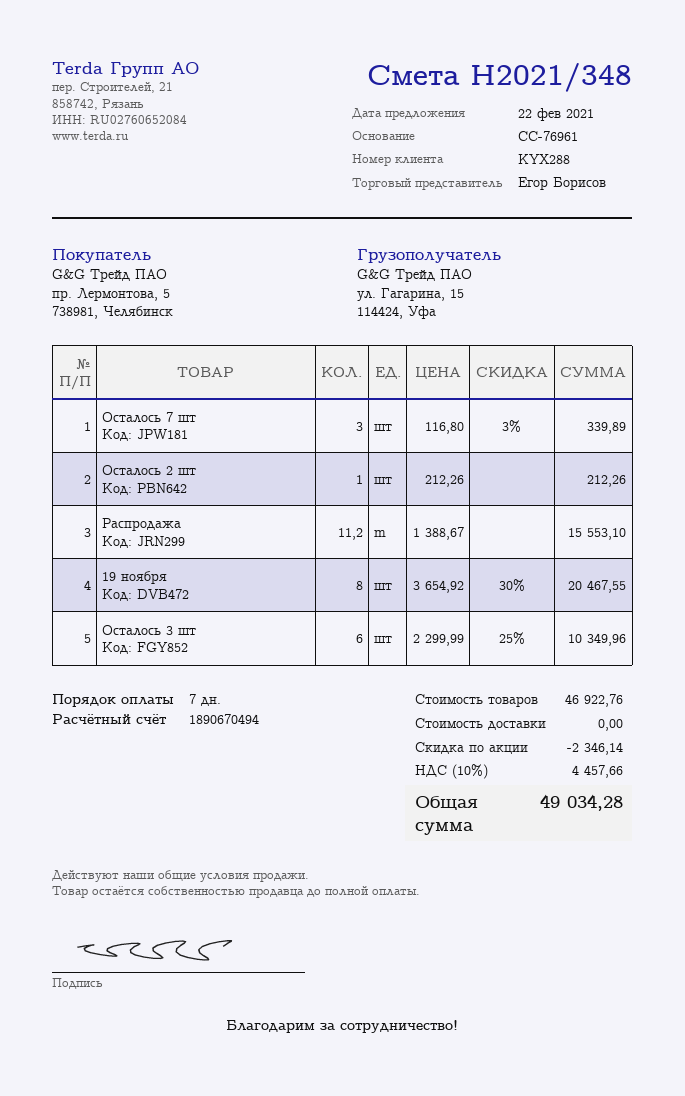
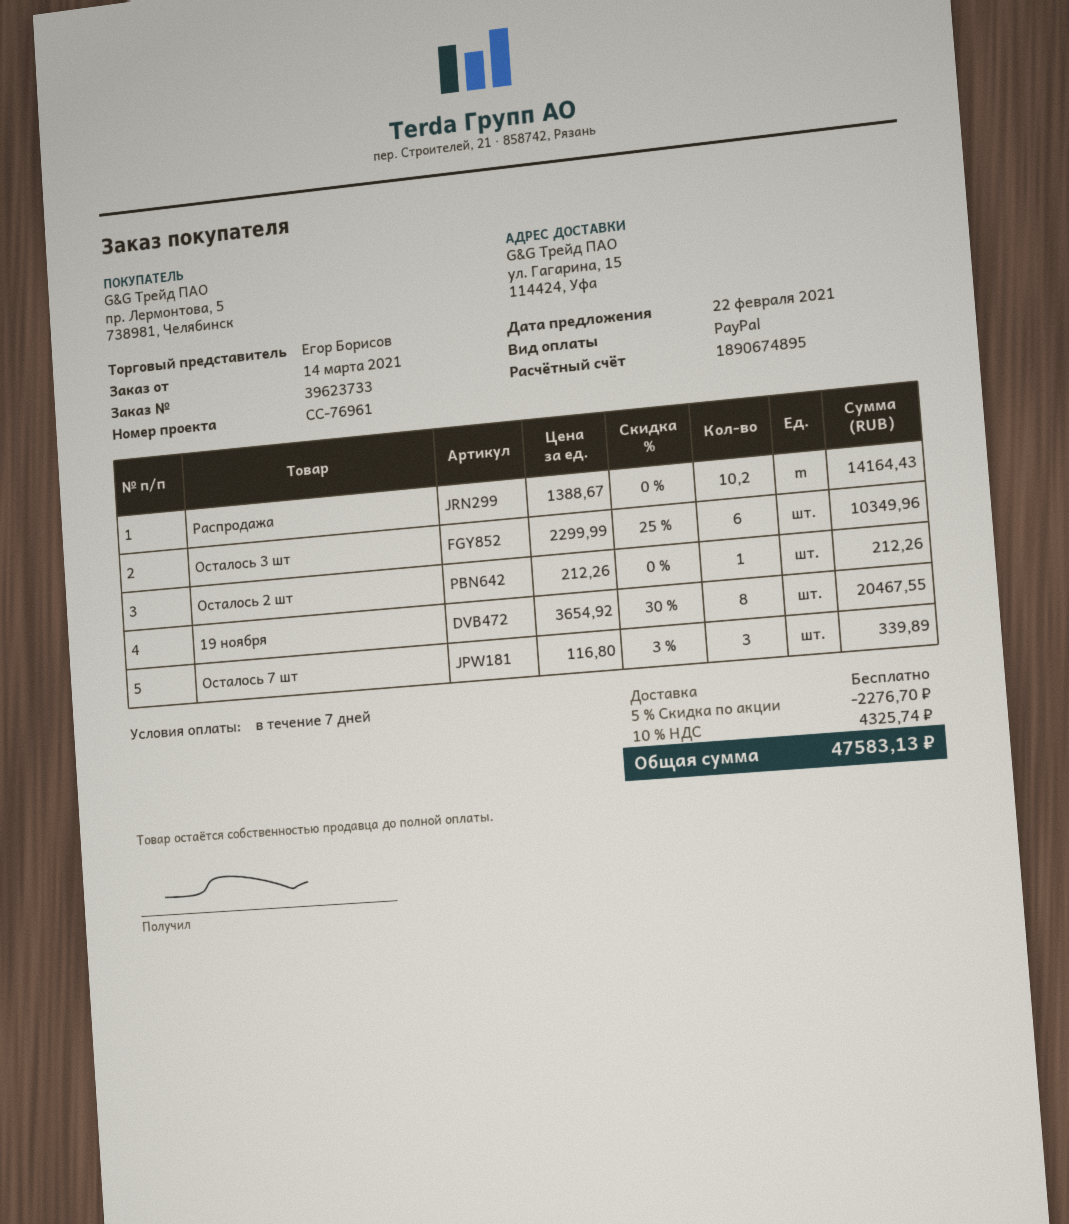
bank account: 1890670494 -> 1890674895
Распродажа: 11.2 x 1388.67 = 15553.10 -> 10.2 x 1388.67 = 14164.43
discount: 2346.14 -> 2276.70
tax: 10% = 4457.66 -> 10% = 4325.74
total: 49034.28 -> 47583.13

